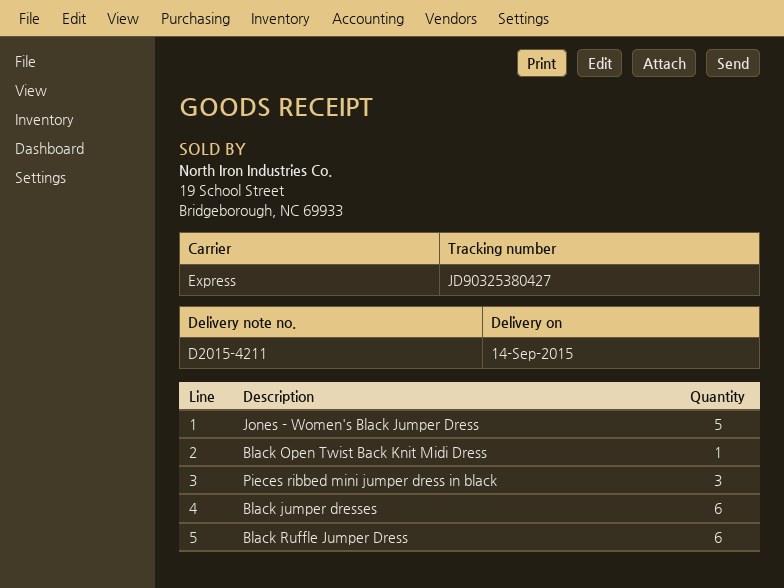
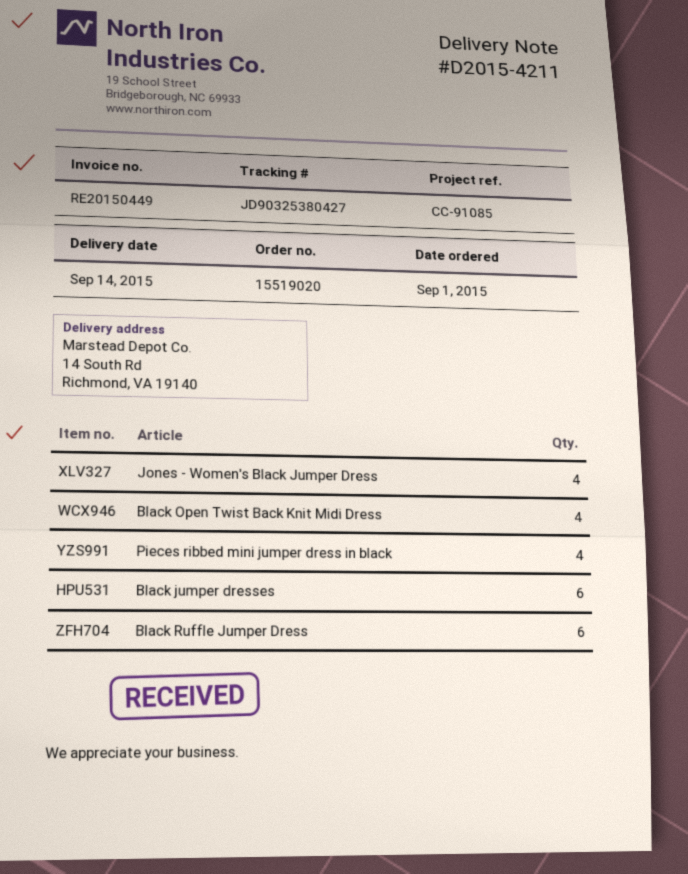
Jones - Women's Black Jumper Dress: 5 -> 4
Black Open Twist Back Knit Midi Dress: 1 -> 4
Pieces ribbed mini jumper dress in black: 3 -> 4

